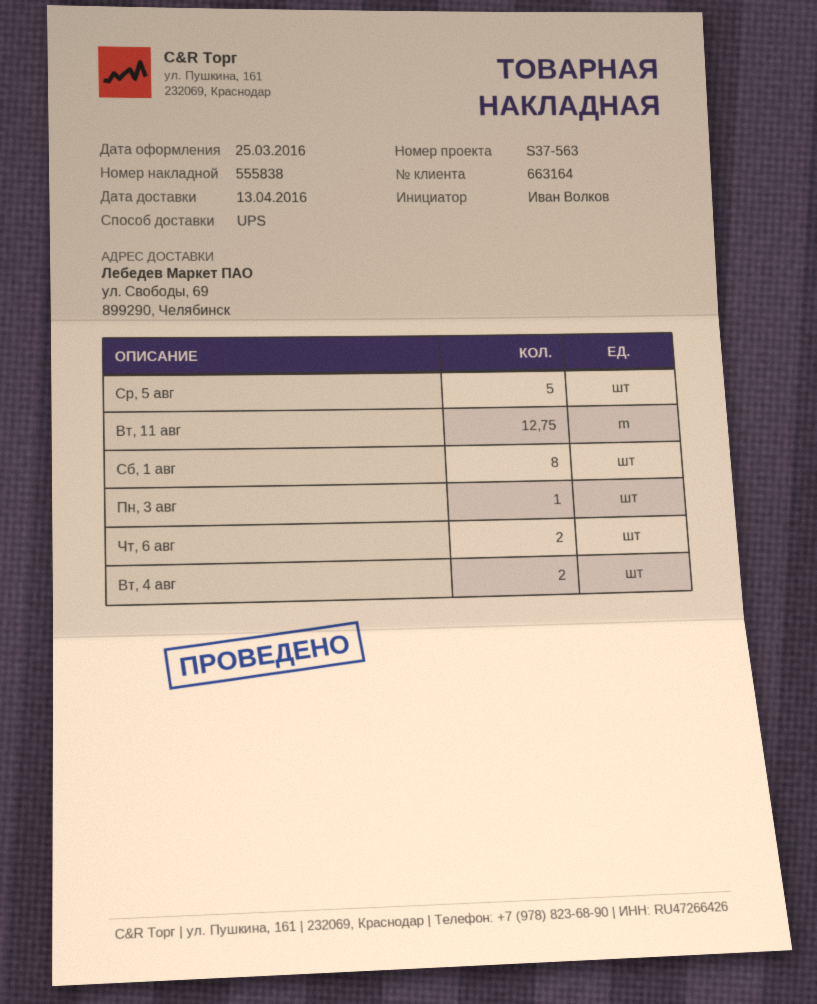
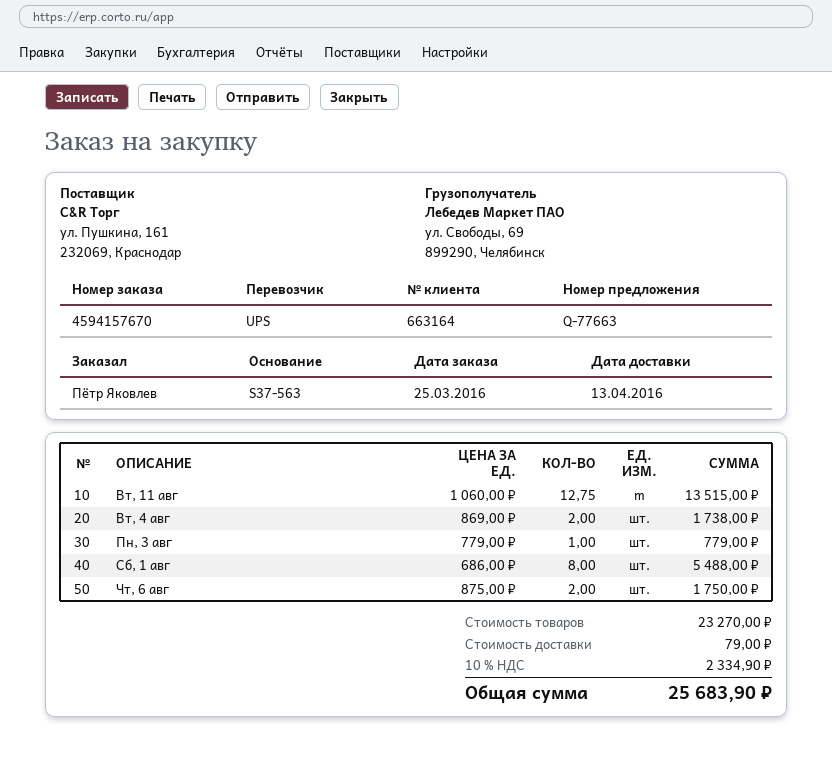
ordered by: Иван Волков -> Пётр Яковлев
Ср, 5 авг: 5 -> none

